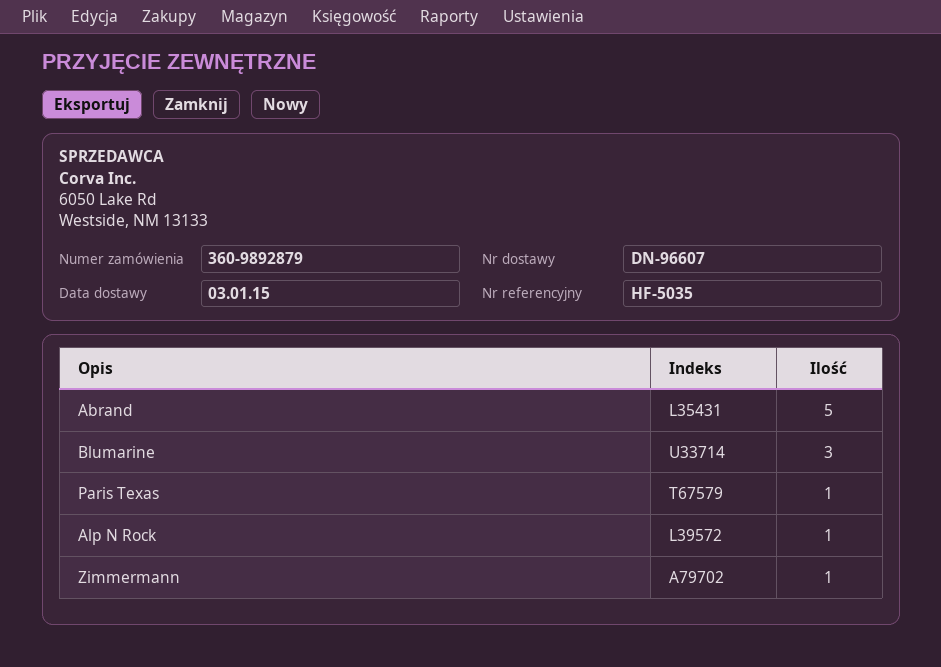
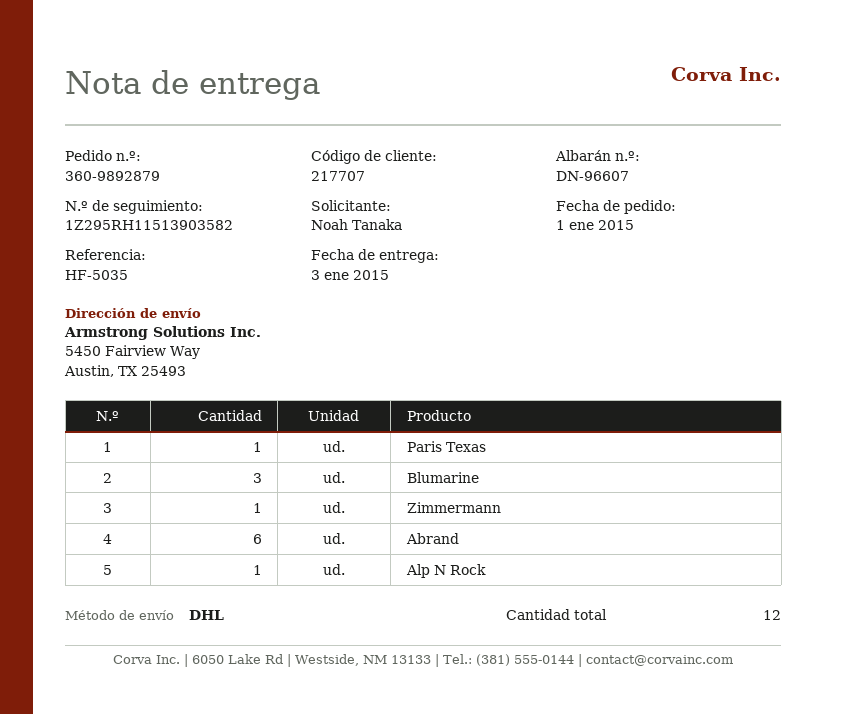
Abrand: 5 -> 6

